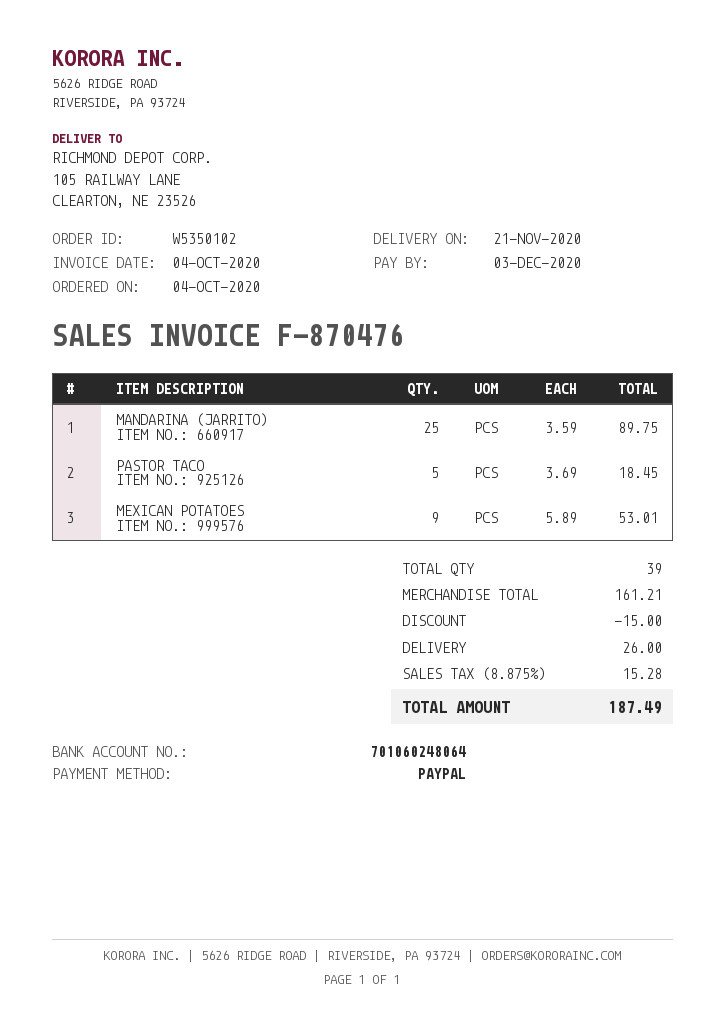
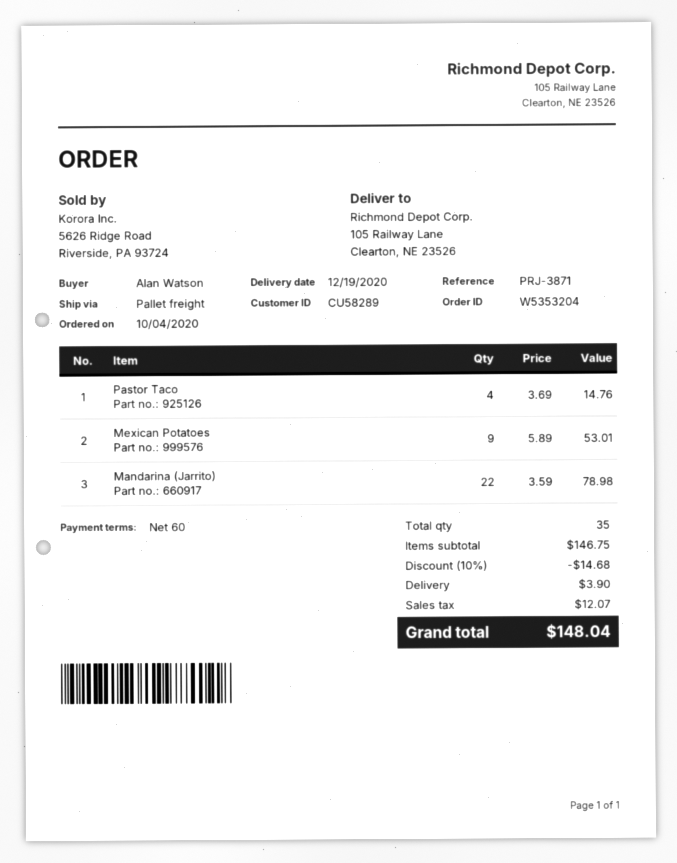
order number: W5350102 -> W5353204
delivery date: 2020-11-21 -> 2020-12-19
MANDARINA (JARRITO): 25 x 3.59 = 89.75 -> 22 x 3.59 = 78.98
PASTOR TACO: 5 x 3.69 = 18.45 -> 4 x 3.69 = 14.76
total quantity: 39 -> 35
subtotal: 161.21 -> 146.75
discount: 15.00 -> 14.68
shipping: 26.00 -> 3.90
tax: 15.28 -> 12.07
total: 187.49 -> 148.04

